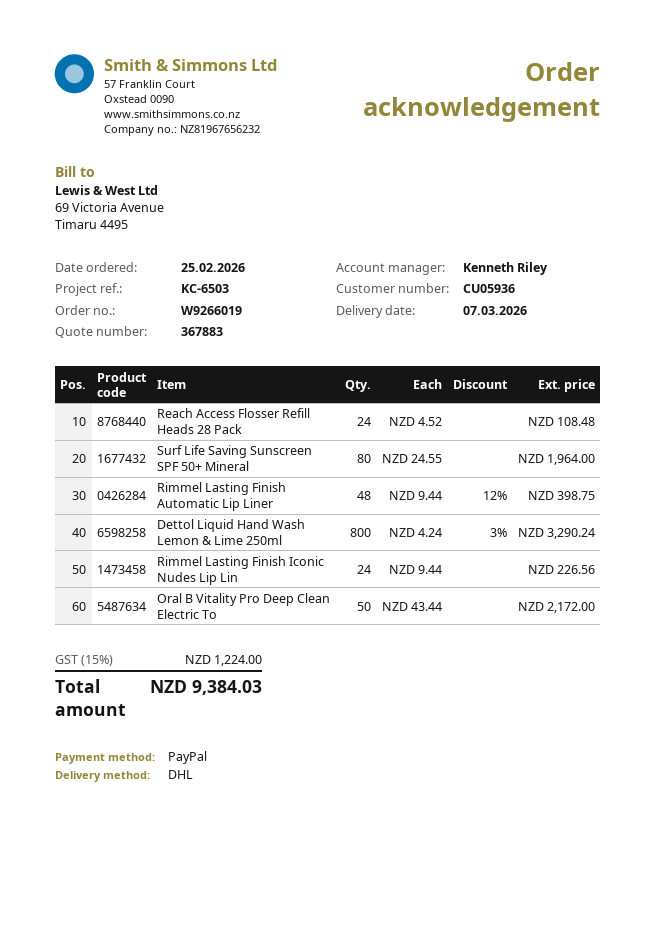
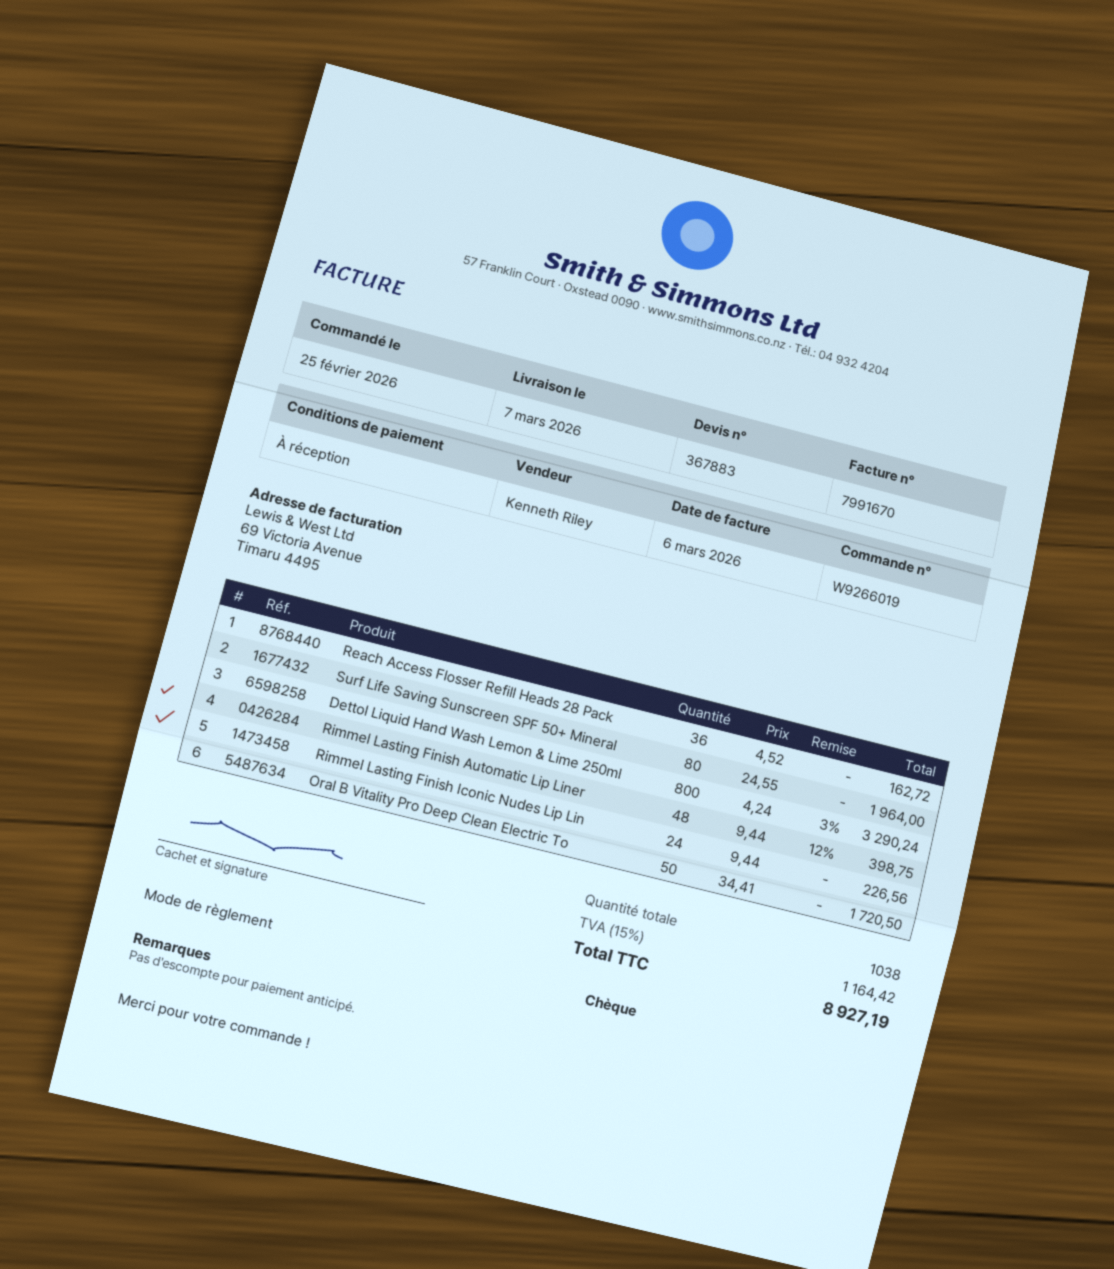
payment method: PayPal -> cheque
Reach Access Flosser Refill Heads 28 Pack: 24 x 4.52 = 108.48 -> 36 x 4.52 = 162.72
Oral B Vitality Pro Deep Clean Electric To: 50 x 43.44 = 2172.00 -> 50 x 34.41 = 1720.50
tax: 15% = 1224.00 -> 15% = 1164.42
total: 9384.03 -> 8927.19

